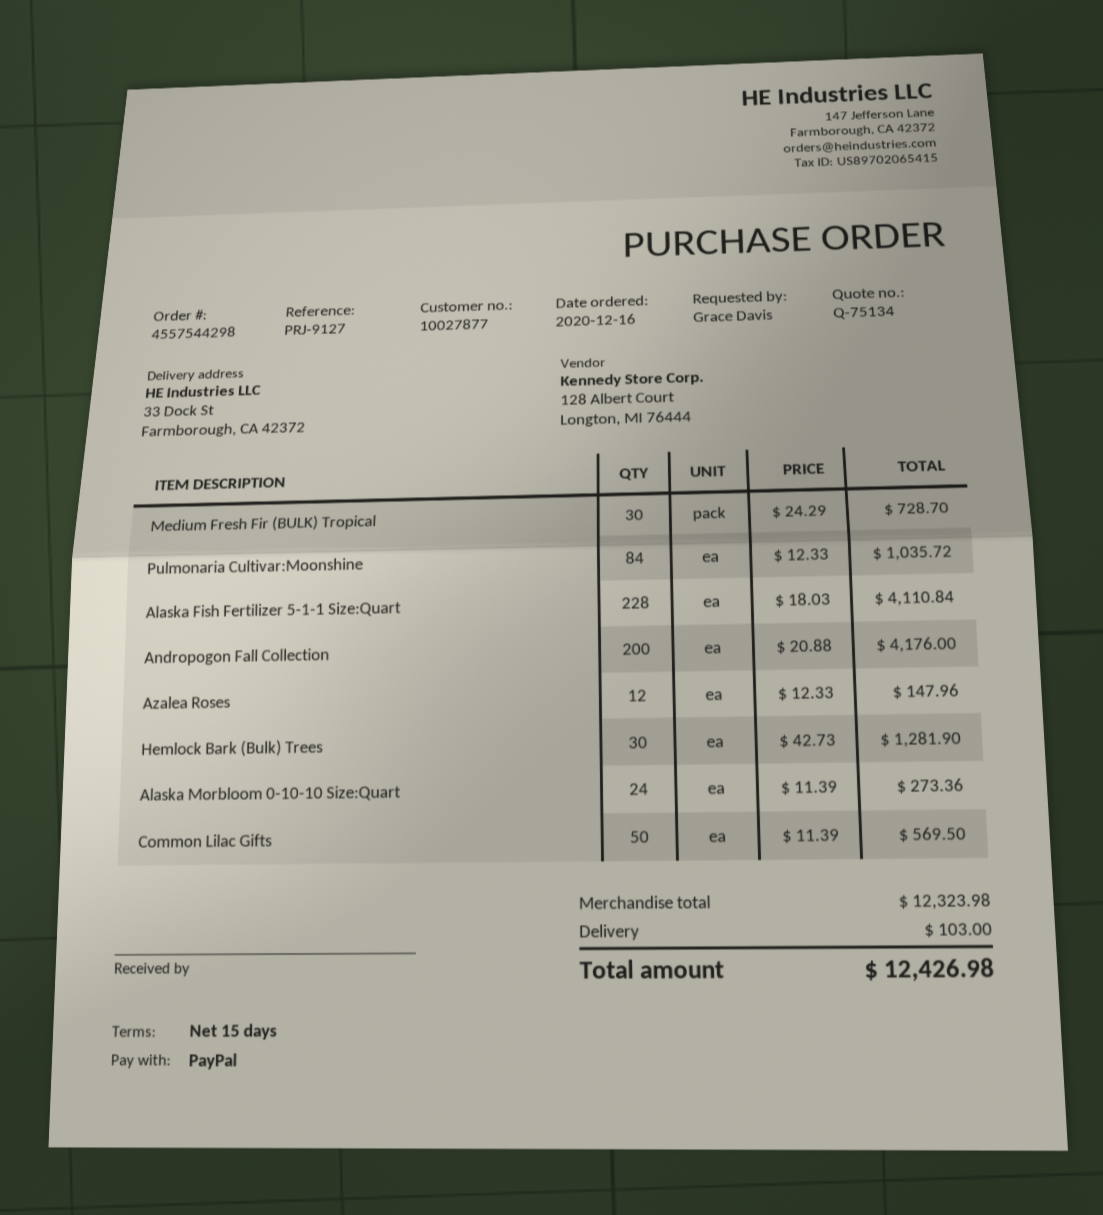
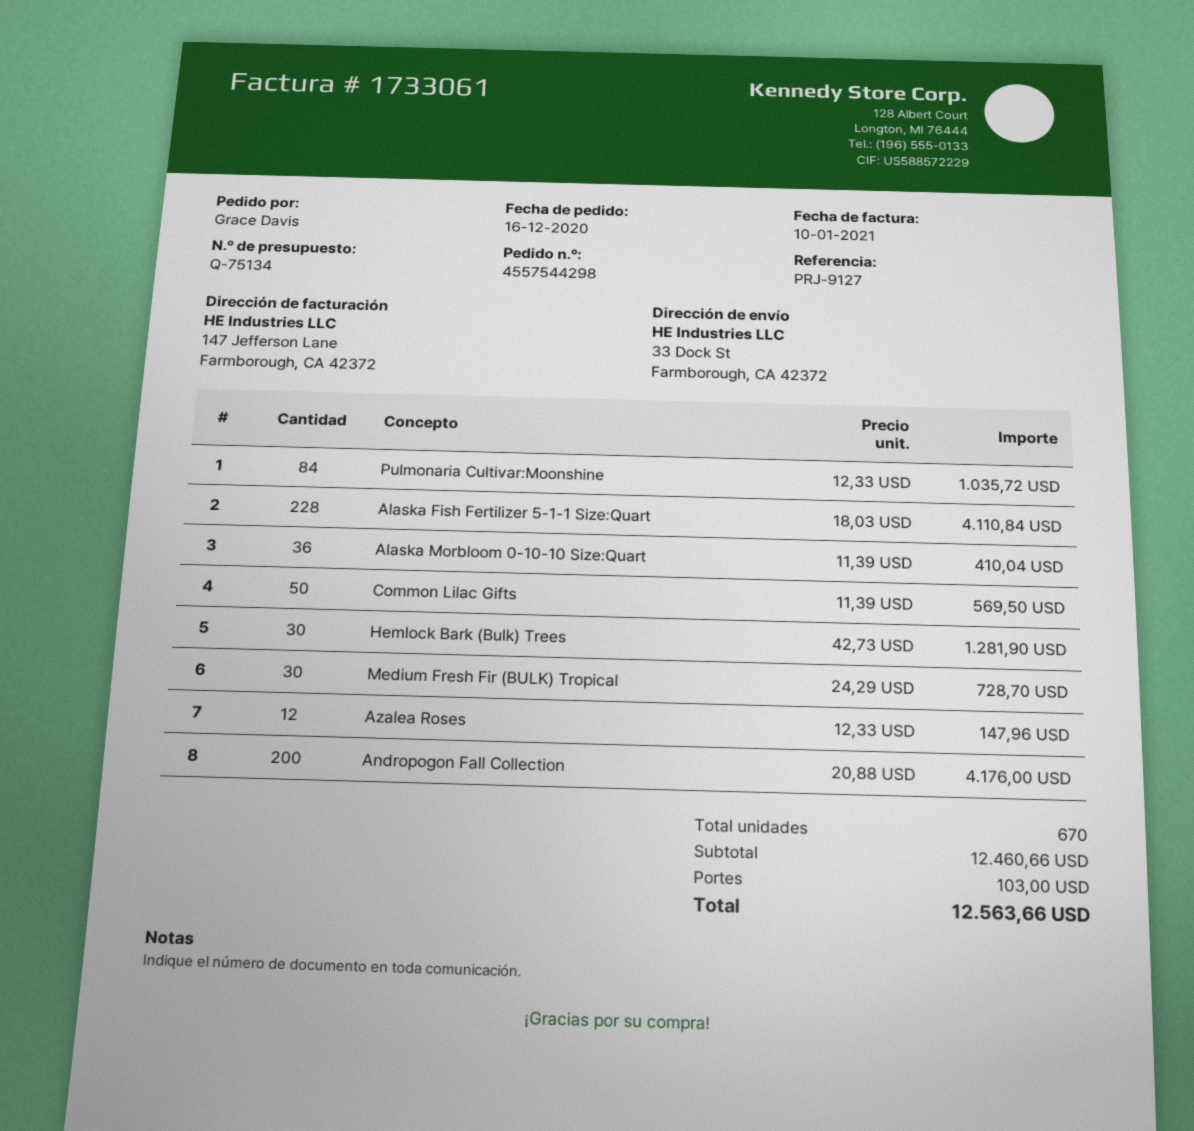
Alaska Morbloom 0-10-10 Size:Quart: 24 x 11.39 = 273.36 -> 36 x 11.39 = 410.04
subtotal: 12323.98 -> 12460.66
total: 12426.98 -> 12563.66

